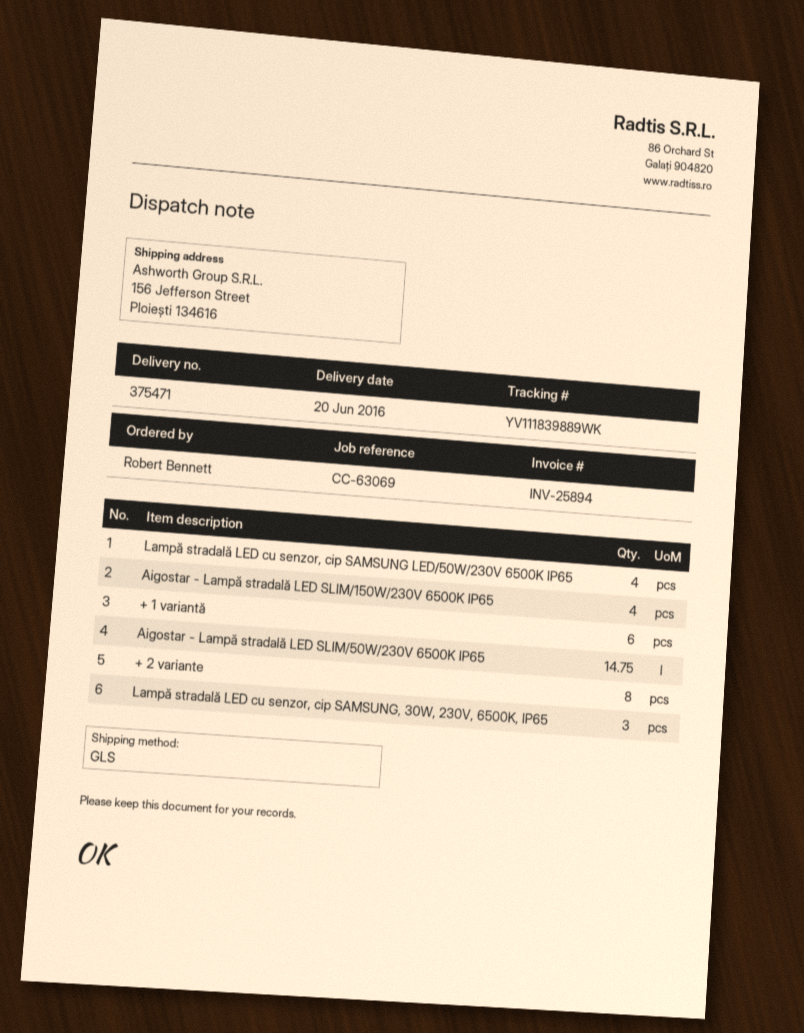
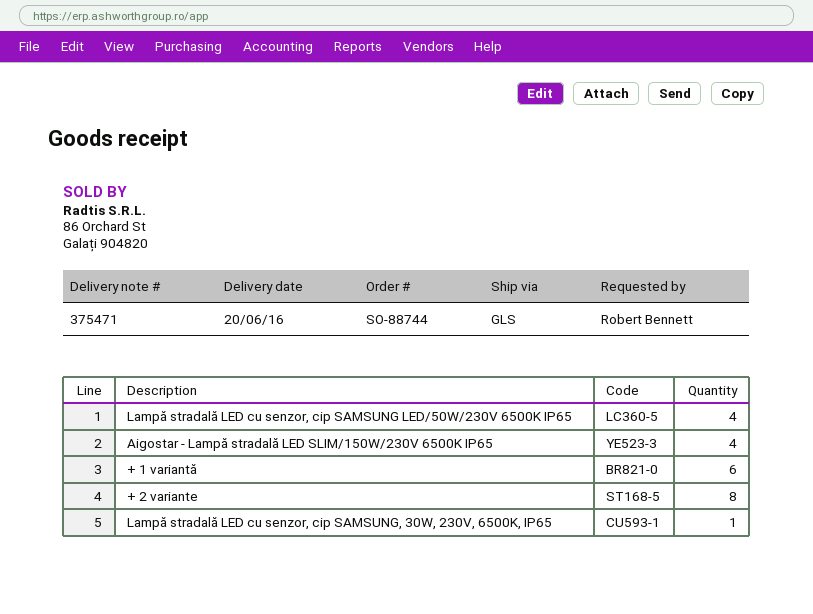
Aigostar - Lampă stradală LED SLIM/50W/230V 6500K IP65: 14.75 -> none
Lampă stradală LED cu senzor, cip SAMSUNG, 30W, 230V, 6500K, IP65: 3 -> 1

